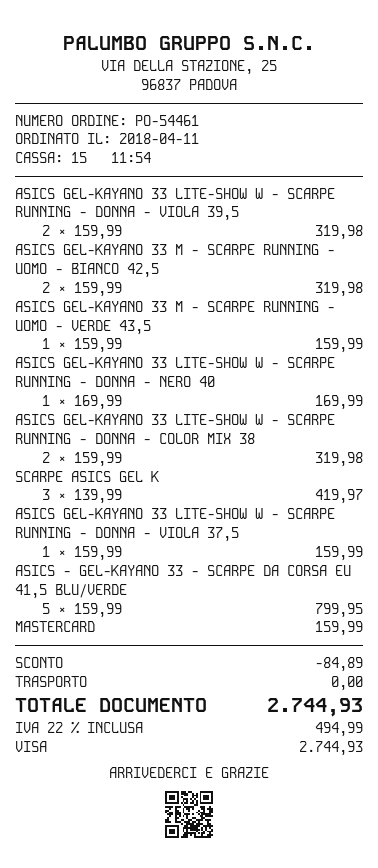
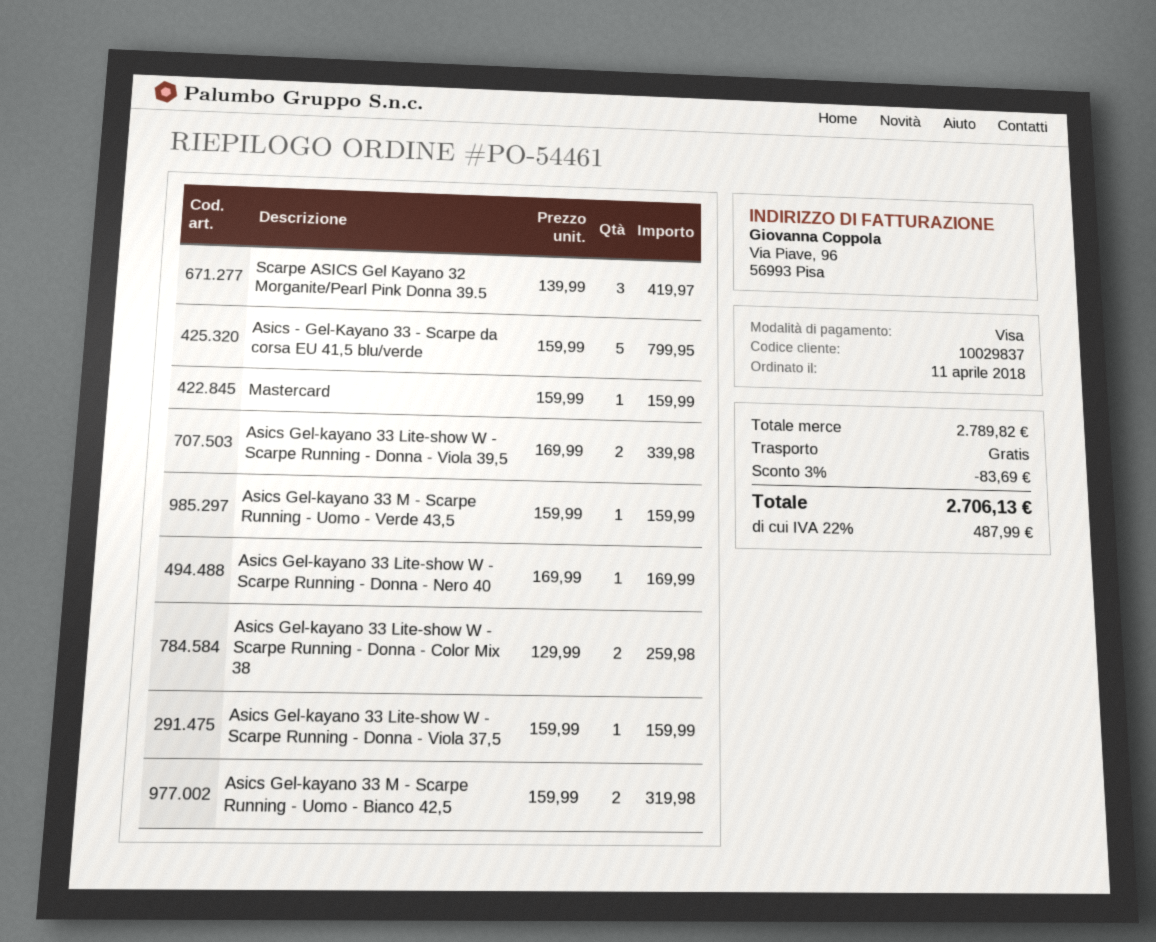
ASICS GEL-KAYANO 33 LITE-SHOW W - SCARPE RUNNING - DONNA - VIOLA 39,5: 2 x 159.99 = 319.98 -> 2 x 169.99 = 339.98
ASICS GEL-KAYANO 33 LITE-SHOW W - SCARPE RUNNING - DONNA - COLOR MIX 38: 2 x 159.99 = 319.98 -> 2 x 129.99 = 259.98
discount: 84.89 -> 83.69
tax: 22% = 494.99 -> 22% = 487.99
total: 2744.93 -> 2706.13

